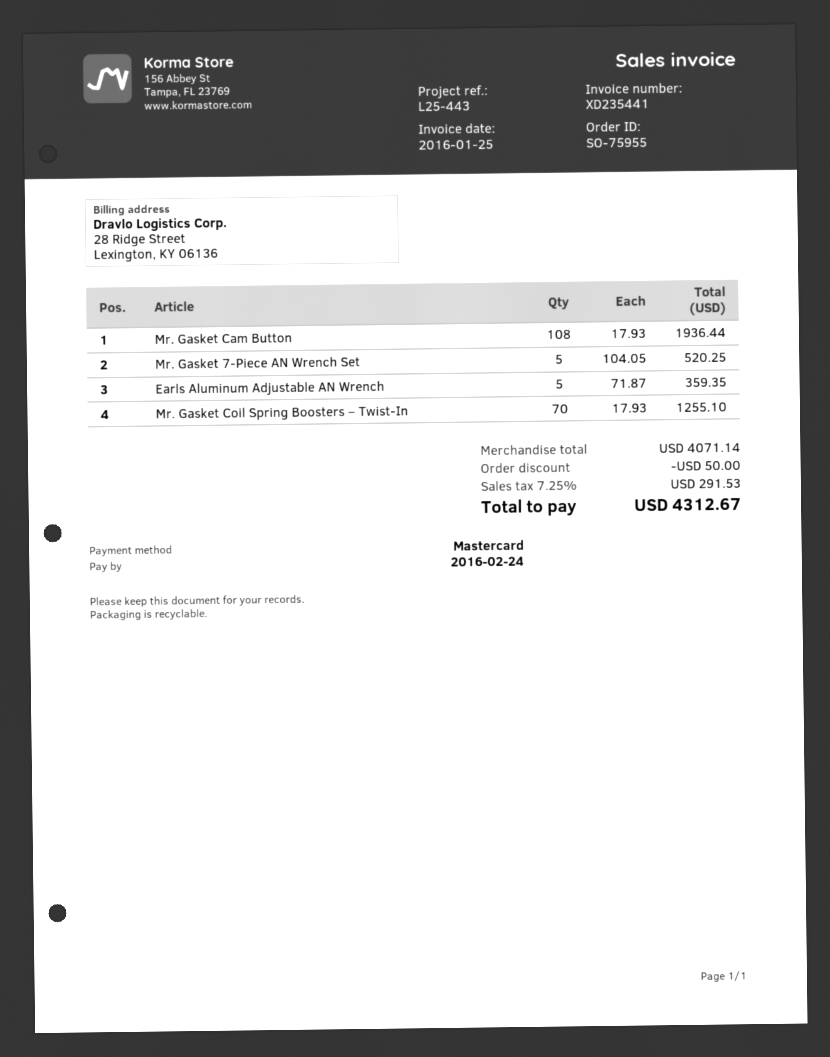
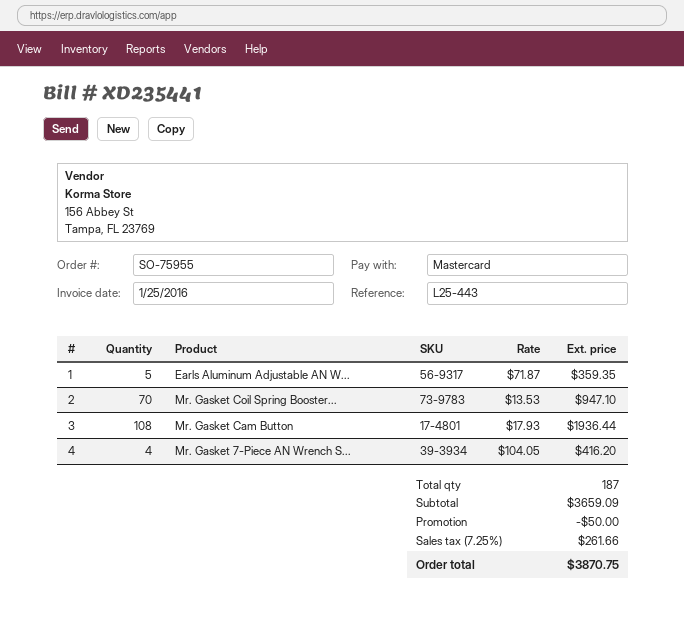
Mr. Gasket 7-Piece AN Wrench Set: 5 x 104.05 = 520.25 -> 4 x 104.05 = 416.20
Mr. Gasket Coil Spring Boosters – Twist-In: 70 x 17.93 = 1255.10 -> 70 x 13.53 = 947.10
subtotal: 4071.14 -> 3659.09
tax: 7.25% = 291.53 -> 7.25% = 261.66
total: 4312.67 -> 3870.75

